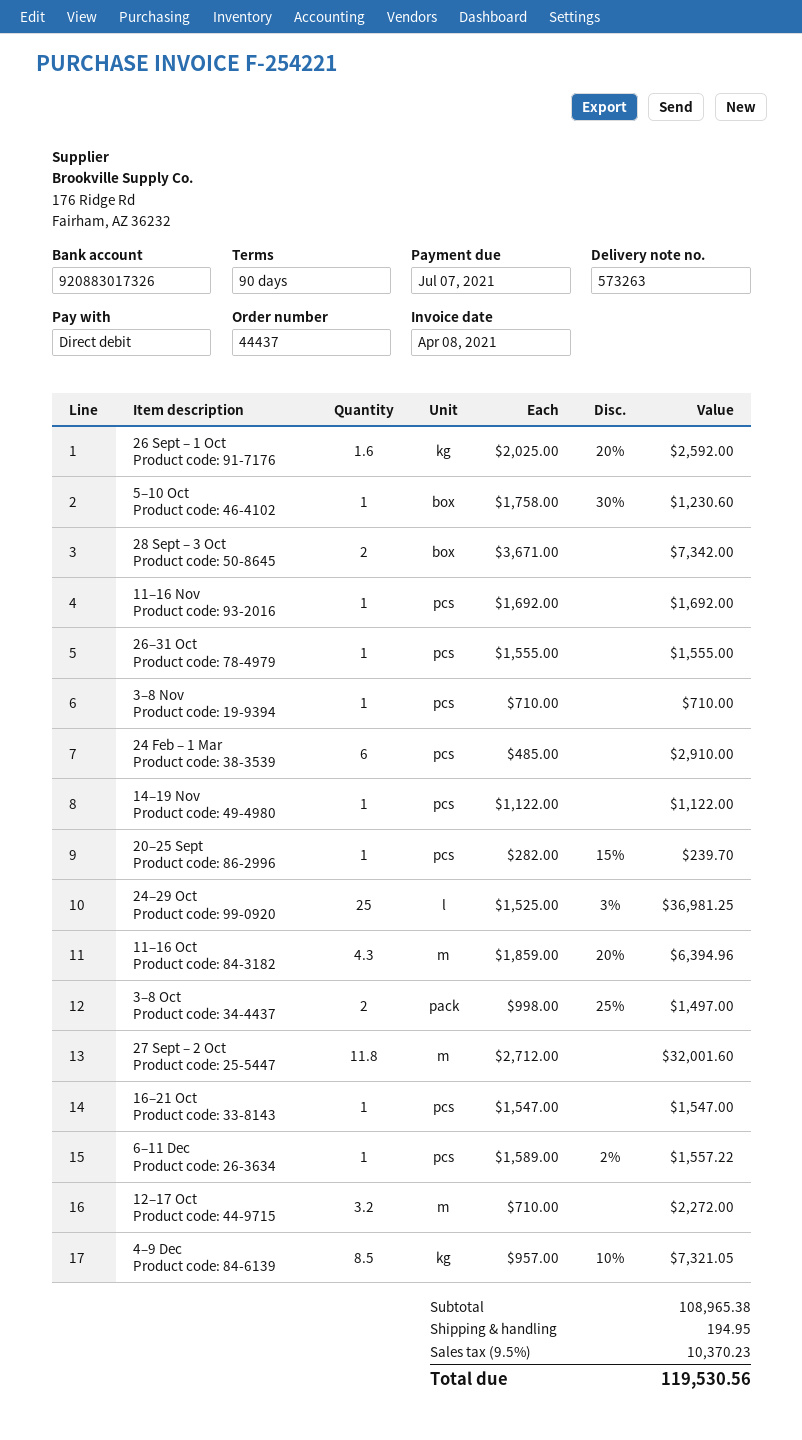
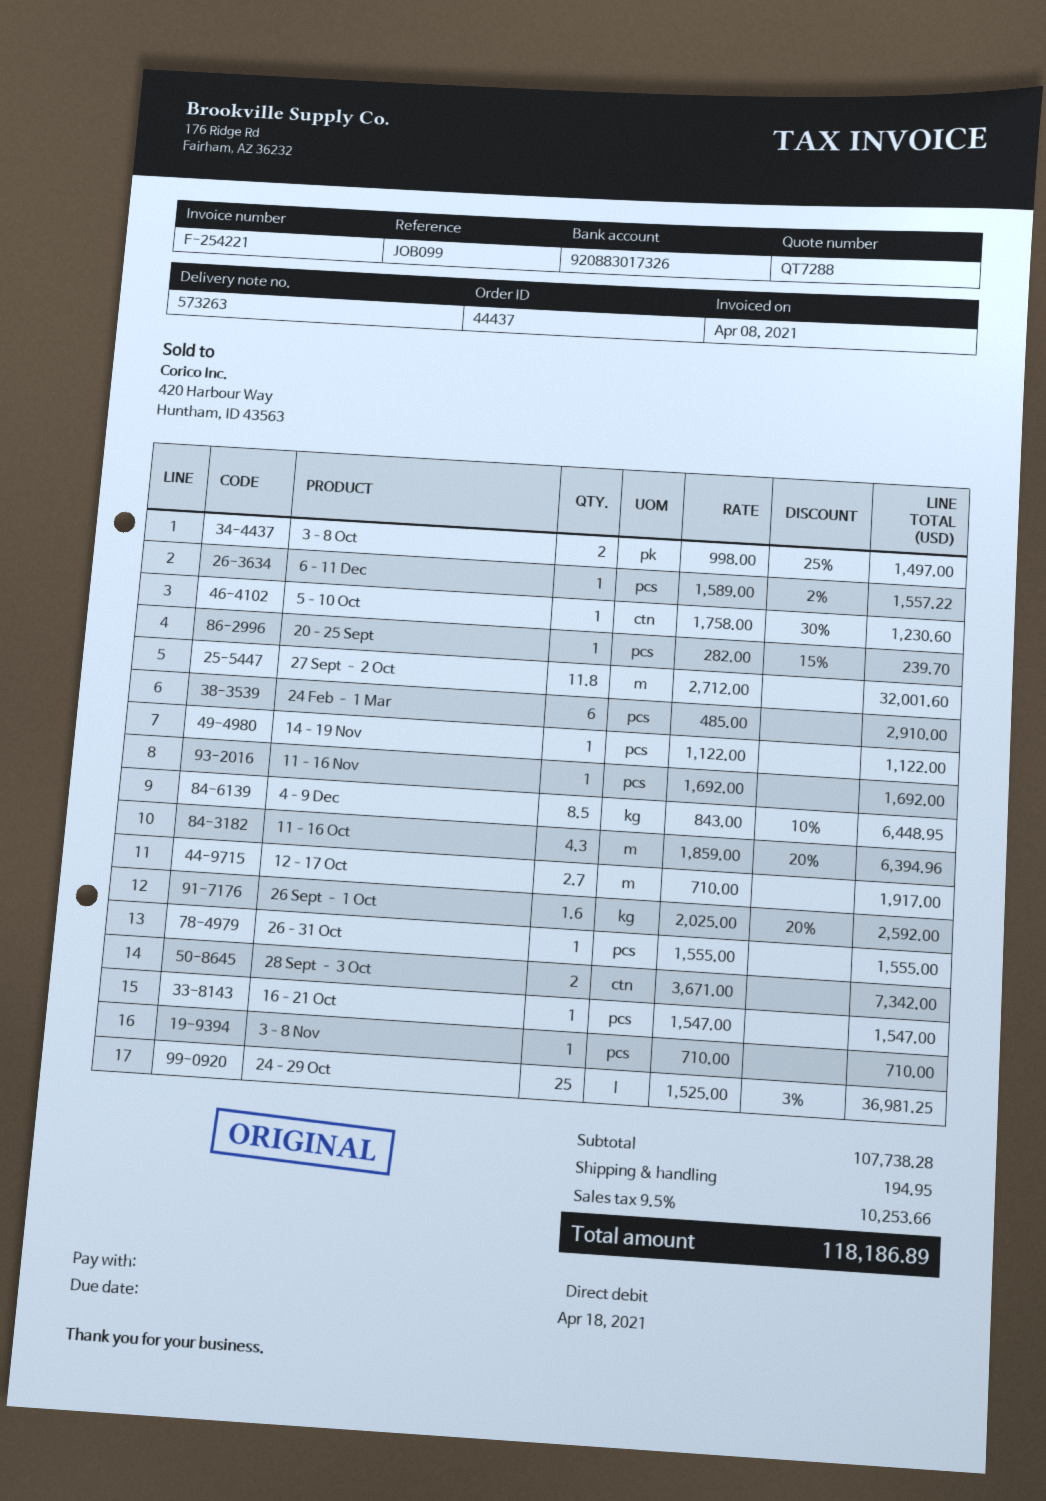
due date: 2021-07-07 -> 2021-04-18
12–17 Oct: 3.2 x 710.00 = 2272.00 -> 2.7 x 710.00 = 1917.00
4–9 Dec: 8.5 x 957.00 - 10% = 7321.05 -> 8.5 x 843.00 - 10% = 6448.95
subtotal: 108965.38 -> 107738.28
tax: 9.5% = 10370.23 -> 9.5% = 10253.66
total: 119530.56 -> 118186.89

